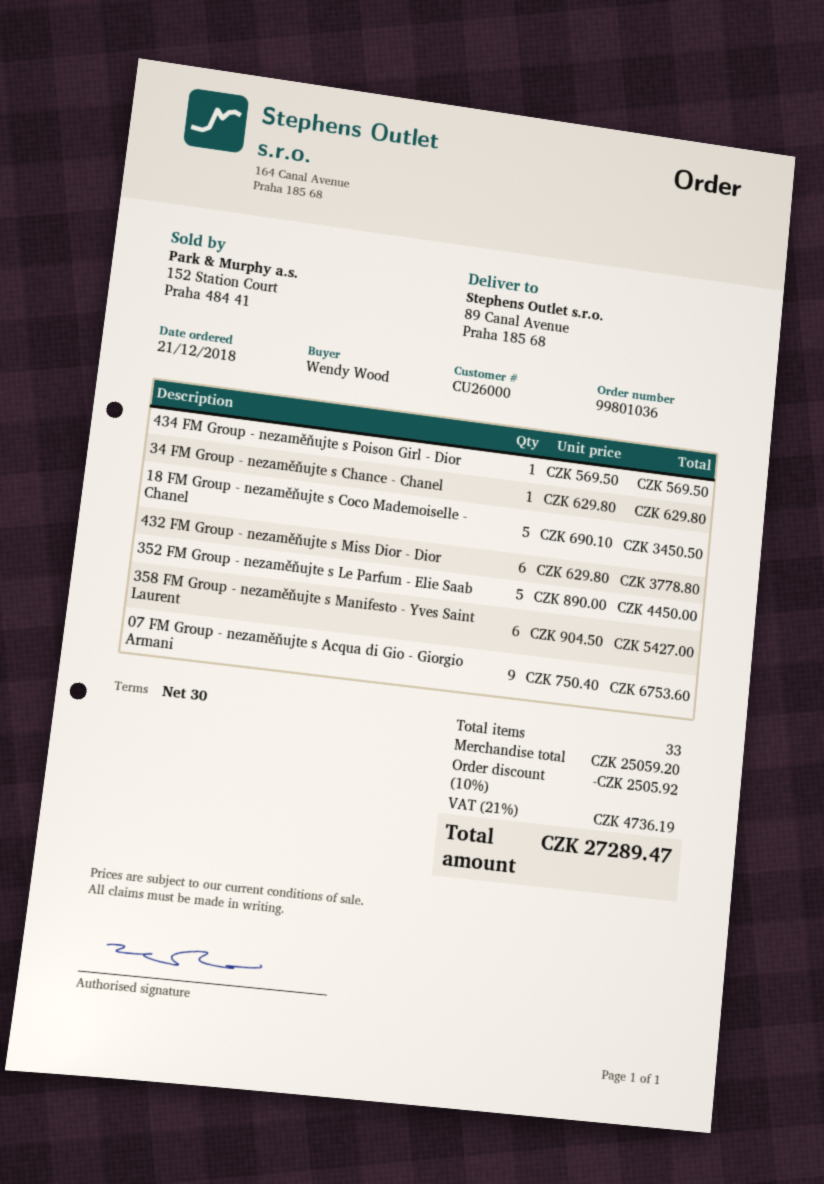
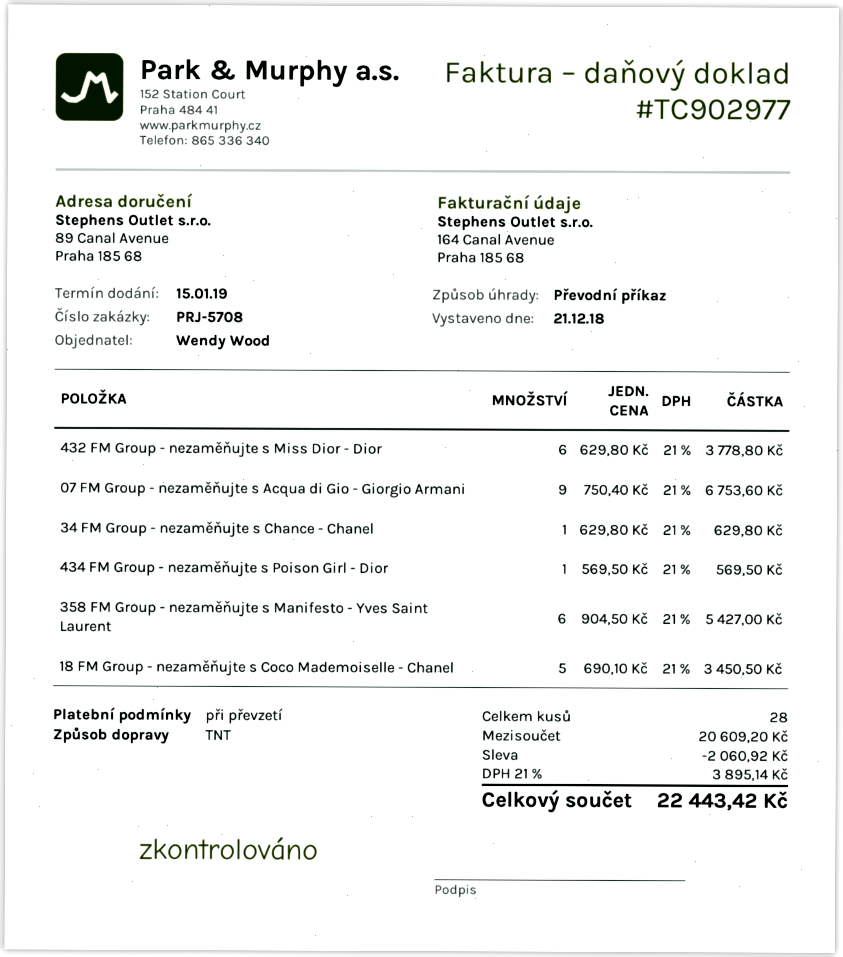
payment terms: 30 days -> on receipt
352 FM Group - nezaměňujte s Le Parfum - Elie Saab: 5 x 890.00 = 4450.00 -> none
total quantity: 33 -> 28
subtotal: 25059.20 -> 20609.20
discount: 2505.92 -> 2060.92
tax: 21% = 4736.19 -> 21% = 3895.14
total: 27289.47 -> 22443.42

